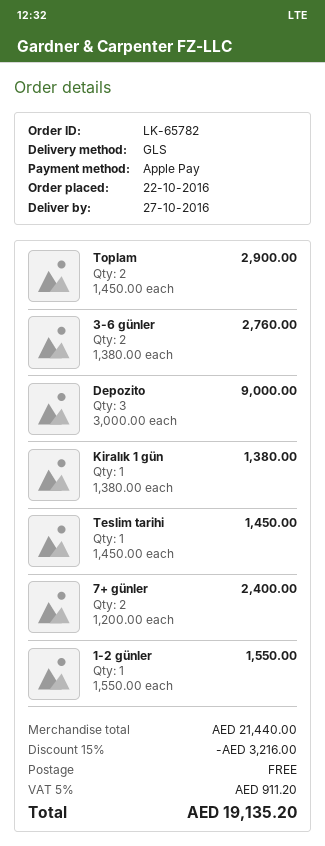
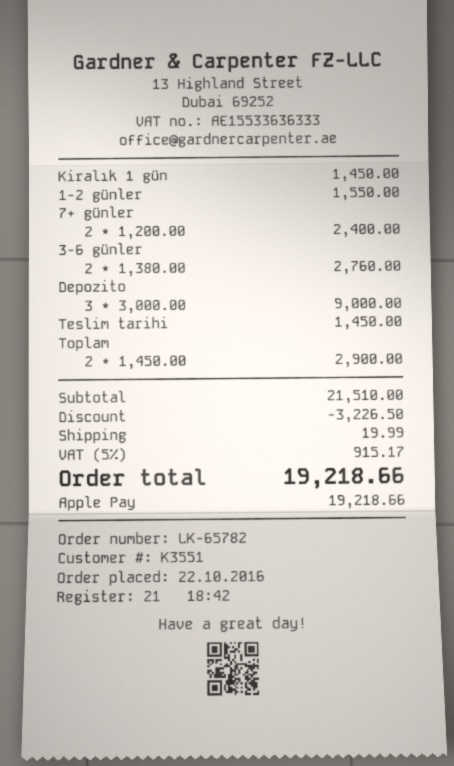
Kiralık 1 gün: 1 x 1380.00 = 1380.00 -> 1 x 1450.00 = 1450.00
subtotal: 21440.00 -> 21510.00
discount: 3216.00 -> 3226.50
shipping: 0.00 -> 19.99
tax: 5% = 911.20 -> 5% = 915.17
total: 19135.20 -> 19218.66

